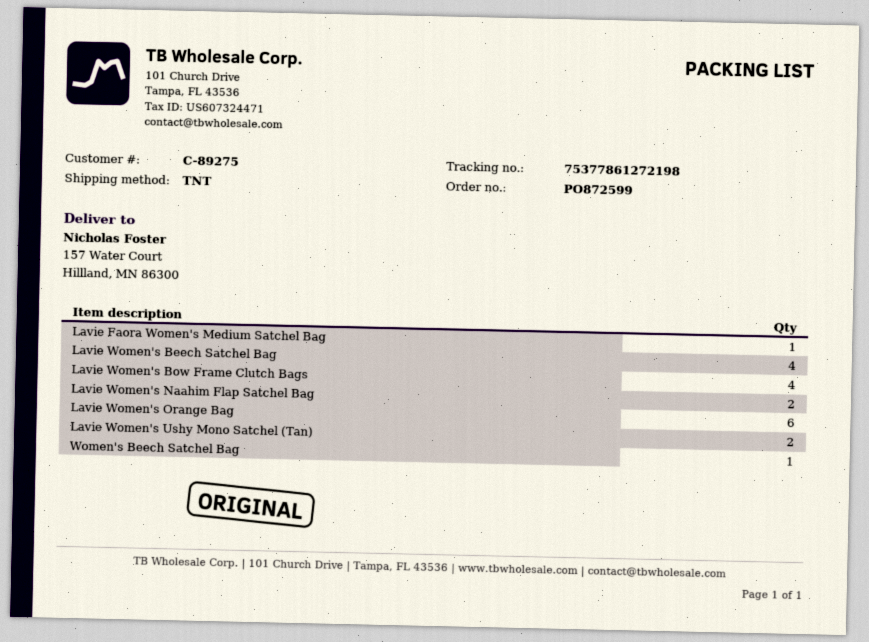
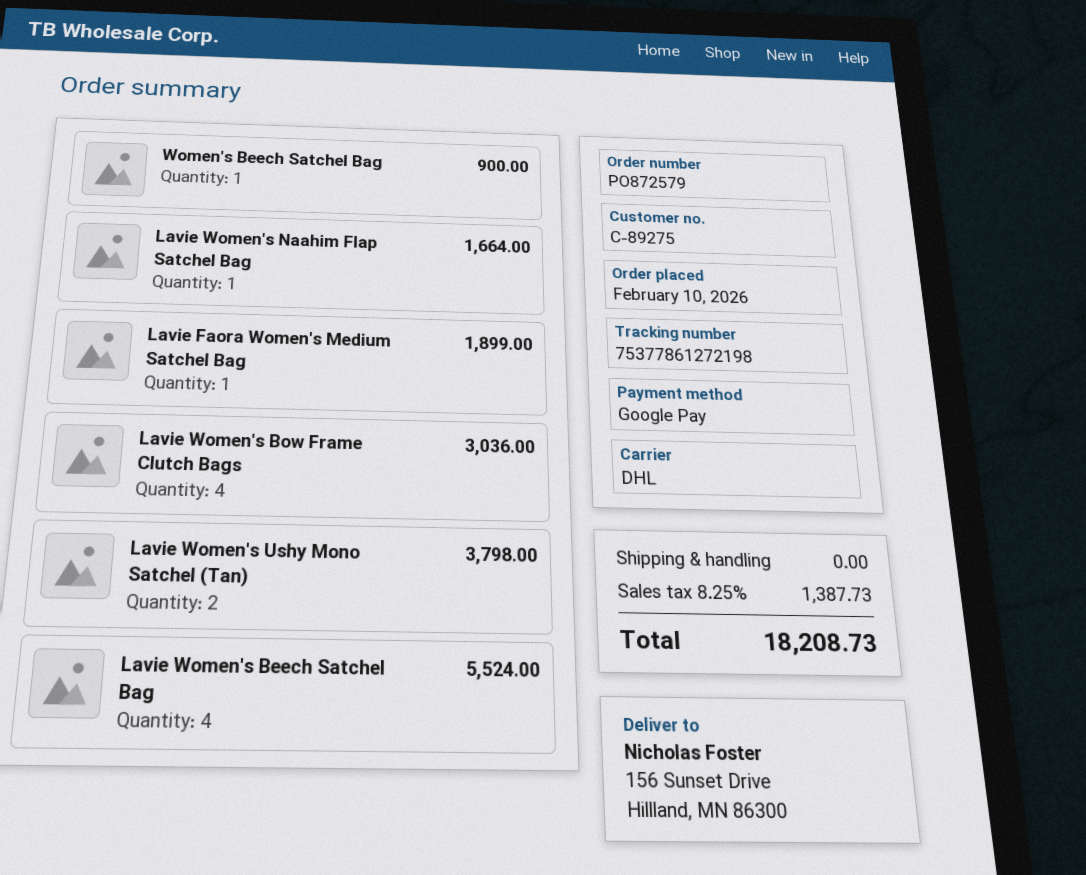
order number: PO872599 -> PO872579
shipping method: TNT -> DHL
ship to: 157 Water Court, Hillland, MN 86300 -> 156 Sunset Drive, Hillland, MN 86300
Lavie Women's Naahim Flap Satchel Bag: 2 -> 1
Lavie Women's Orange Bag: 6 -> none

